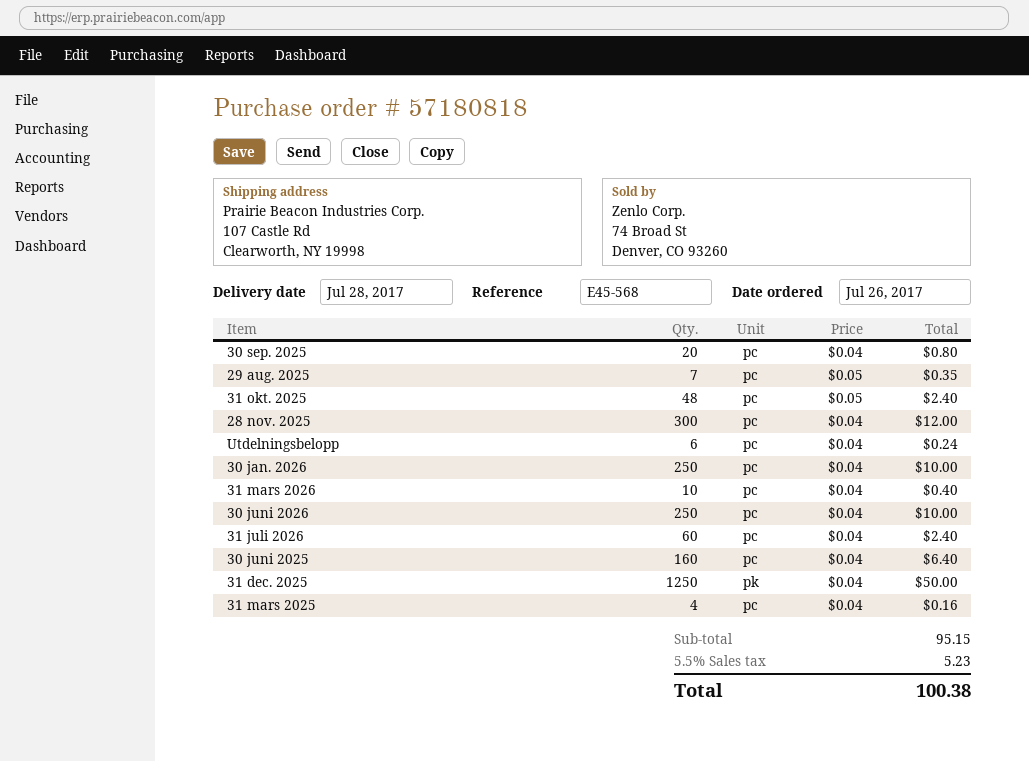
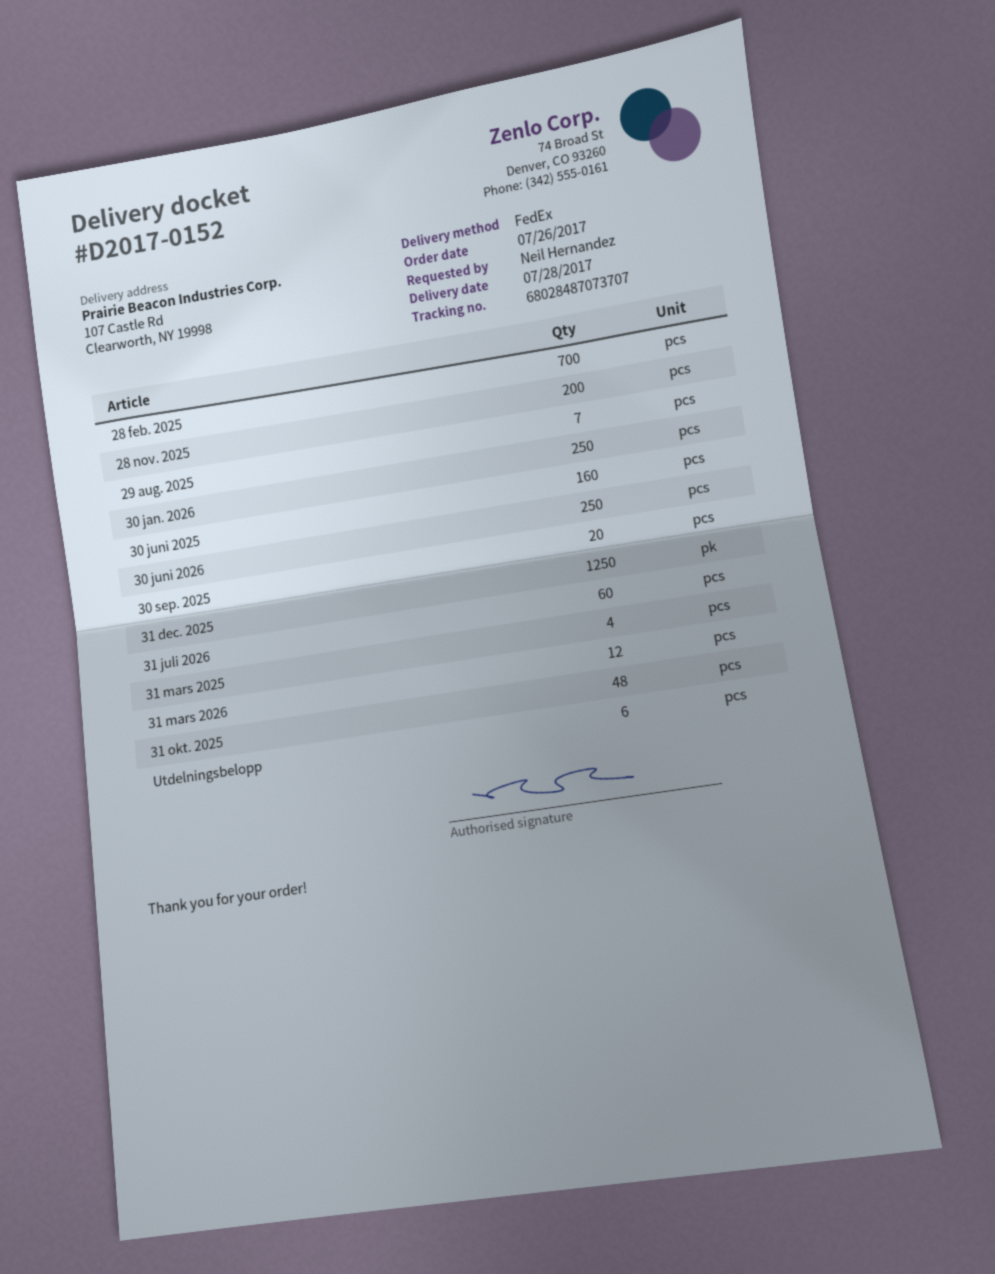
28 nov. 2025: 300 -> 200
31 mars 2026: 10 -> 12
28 feb. 2025: none -> 700

